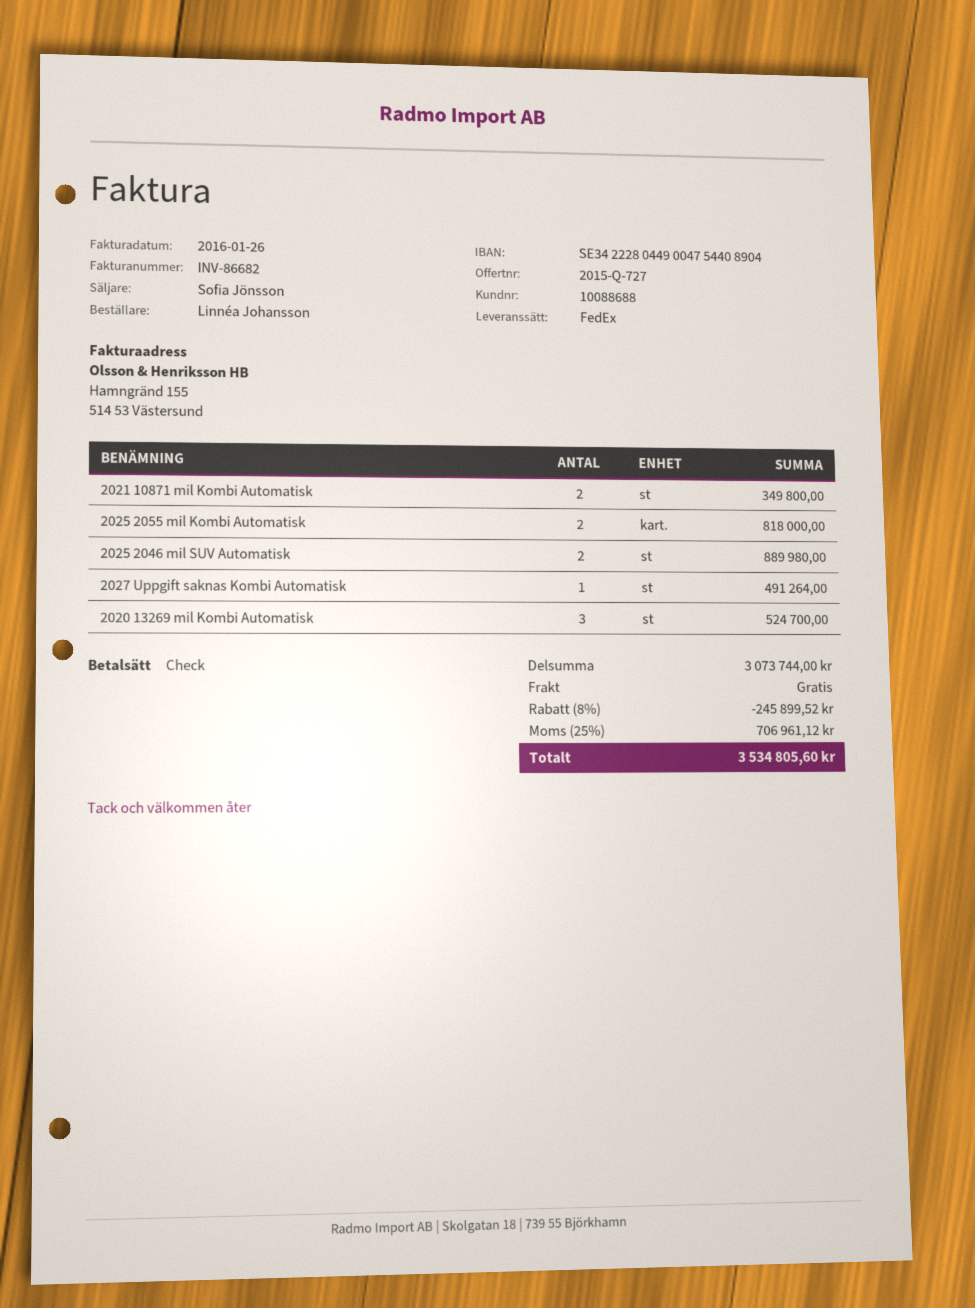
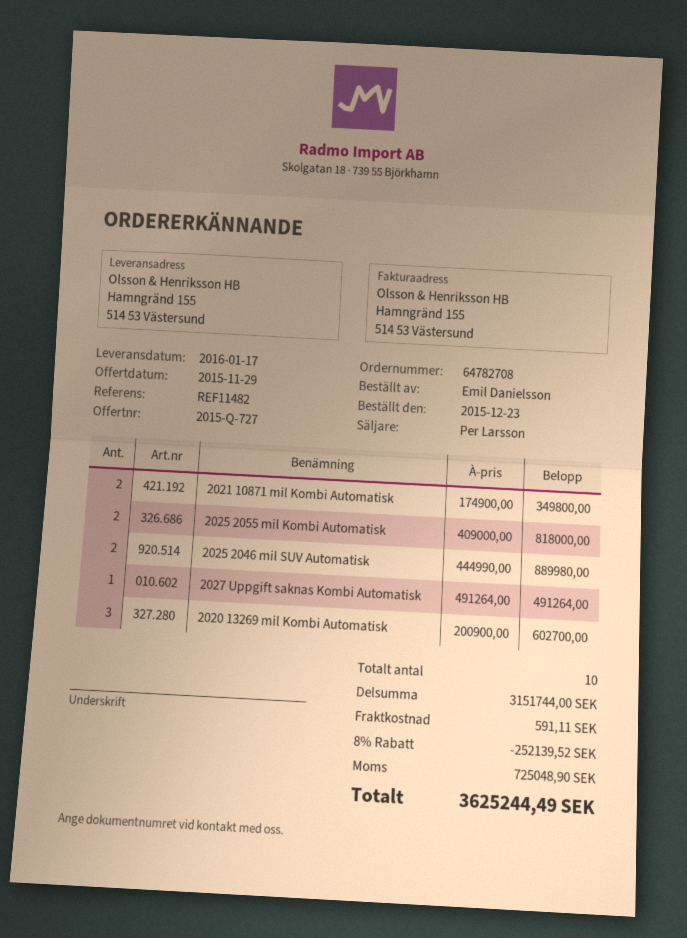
ordered by: Linnéa Johansson -> Emil Danielsson
sales rep: Sofia Jönsson -> Per Larsson
2020 13269 mil Kombi Automatisk: 3 for 524700.00 -> 3 for 602700.00
subtotal: 3073744.00 -> 3151744.00
discount: 8% = 245899.52 -> 8% = 252139.52
shipping: 0.00 -> 591.11
tax: 706961.12 -> 725048.90
total: 3534805.60 -> 3625244.49

